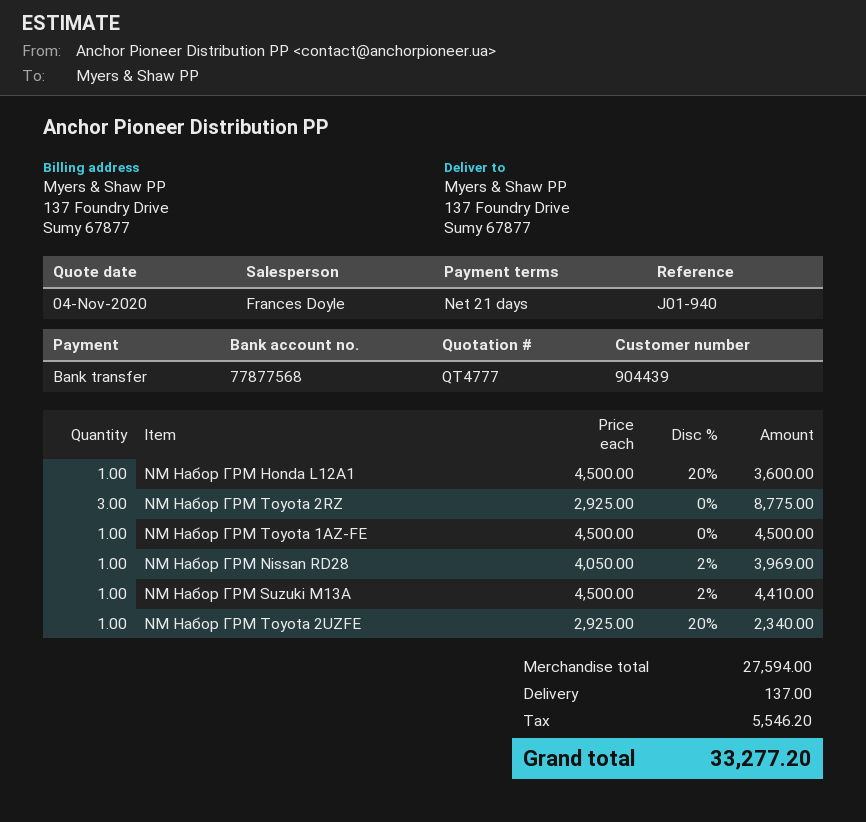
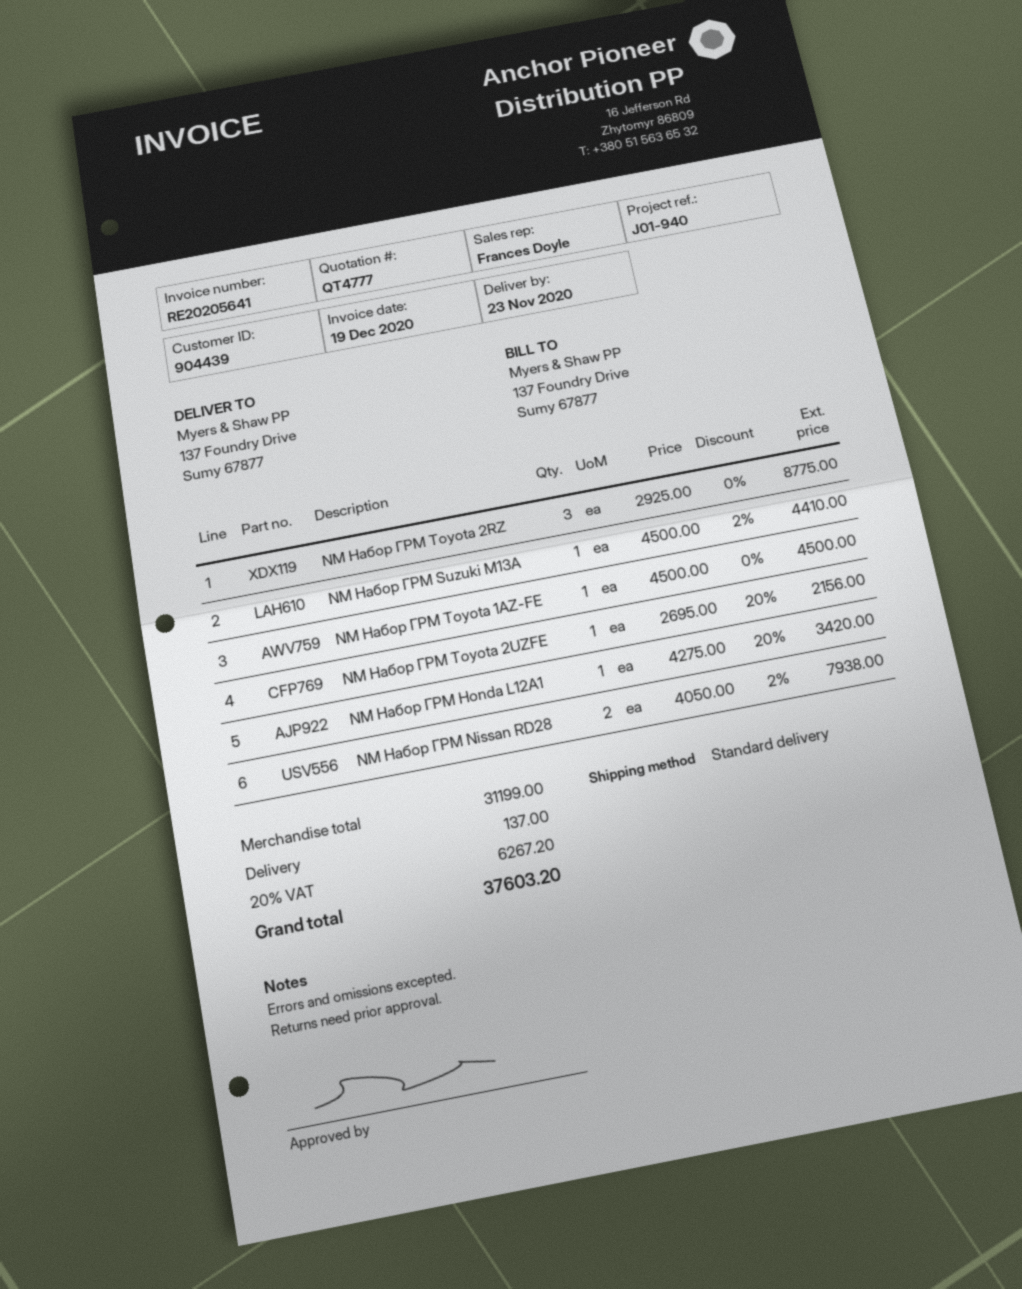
NM Набор ГРМ Honda L12A1: 1 x 4500.00 - 20% = 3600.00 -> 1 x 4275.00 - 20% = 3420.00
NM Набор ГРМ Nissan RD28: 1 x 4050.00 - 2% = 3969.00 -> 2 x 4050.00 - 2% = 7938.00
NM Набор ГРМ Toyota 2UZFE: 1 x 2925.00 - 20% = 2340.00 -> 1 x 2695.00 - 20% = 2156.00
subtotal: 27594.00 -> 31199.00
tax: 5546.20 -> 6267.20
total: 33277.20 -> 37603.20

